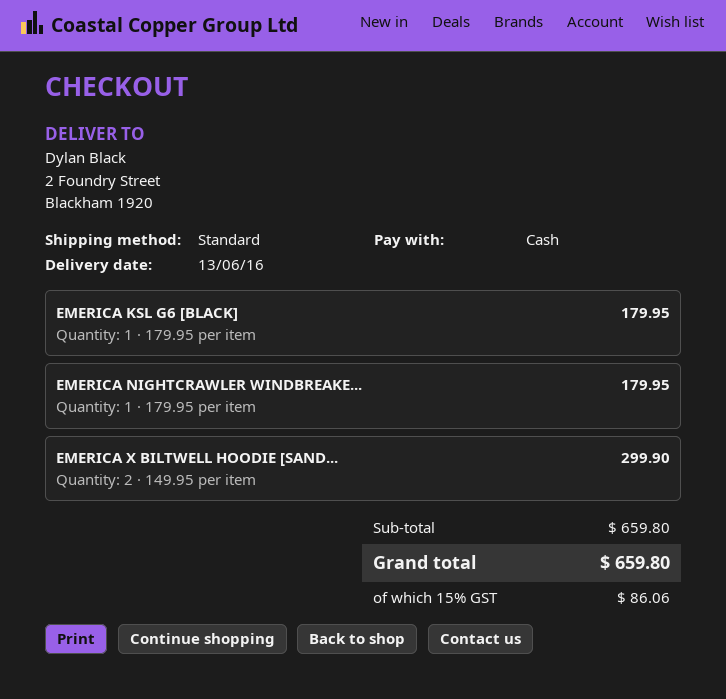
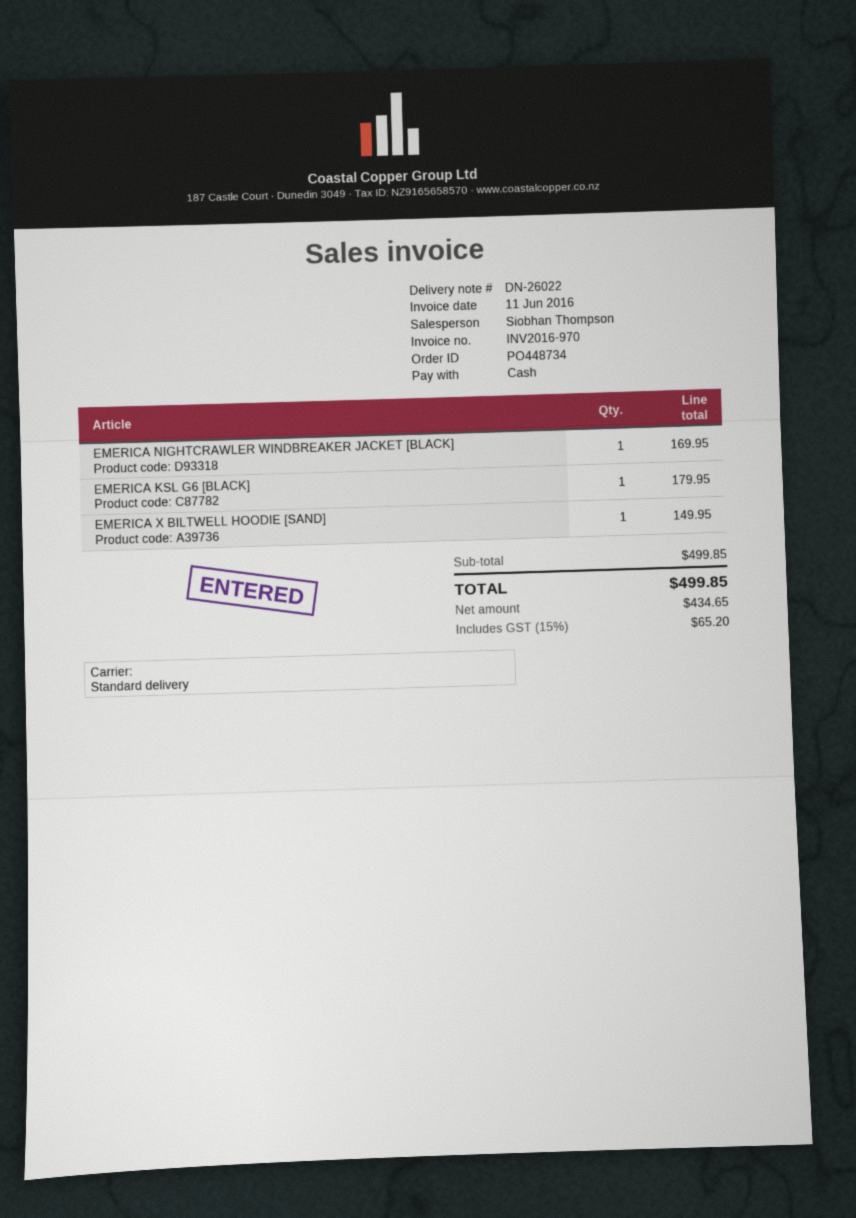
EMERICA NIGHTCRAWLER WINDBREAKE...: 1 for 179.95 -> 1 for 169.95
EMERICA X BILTWELL HOODIE [SAND...: 2 for 299.90 -> 1 for 149.95
subtotal: 659.80 -> 499.85
tax: 15% = 86.06 -> 15% = 65.20
total: 659.80 -> 499.85

